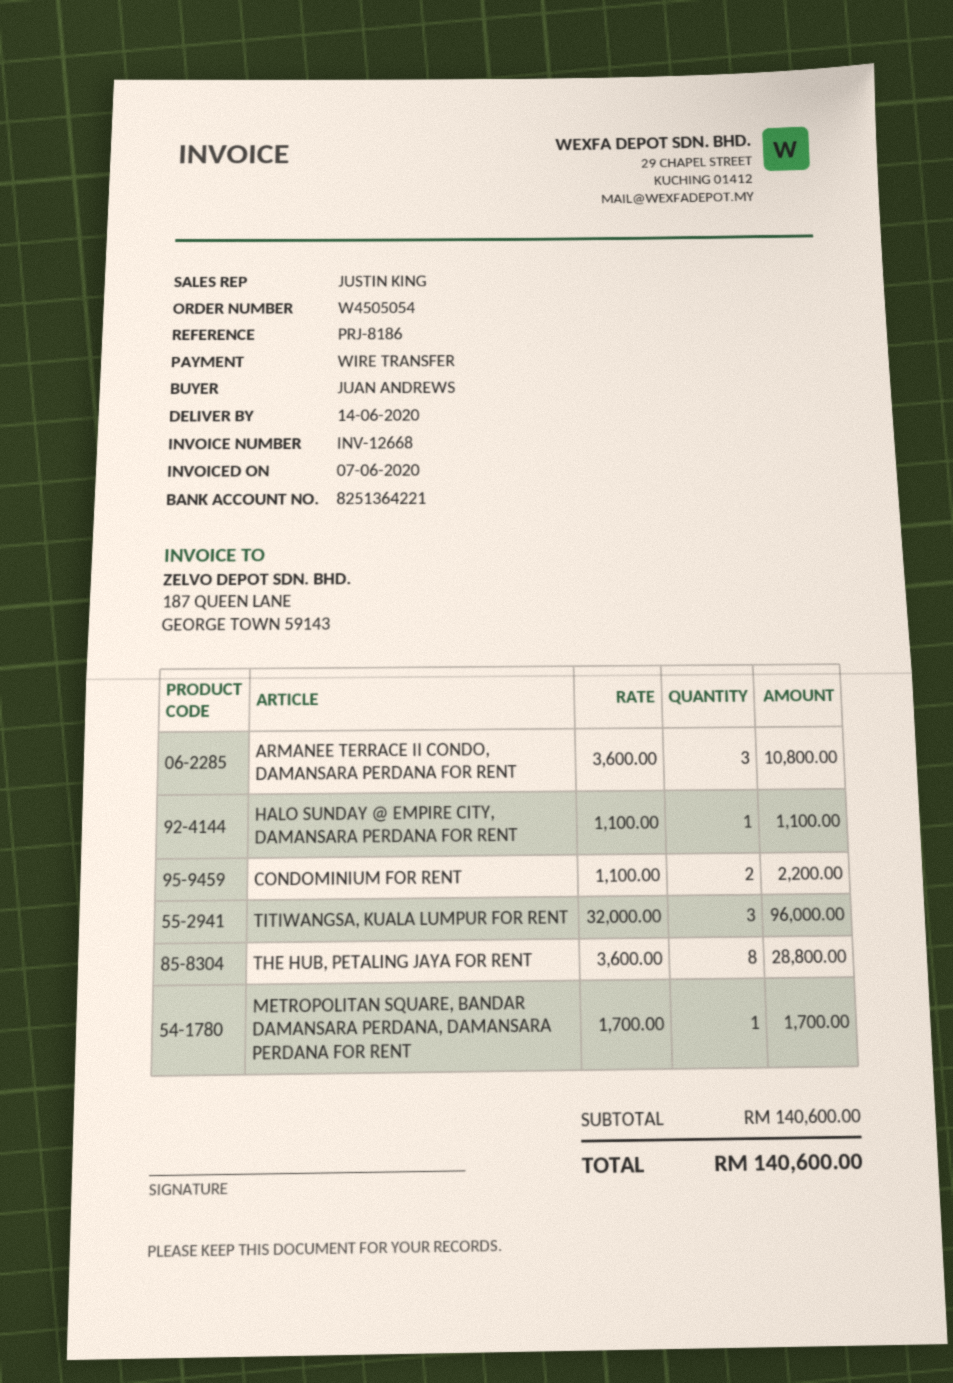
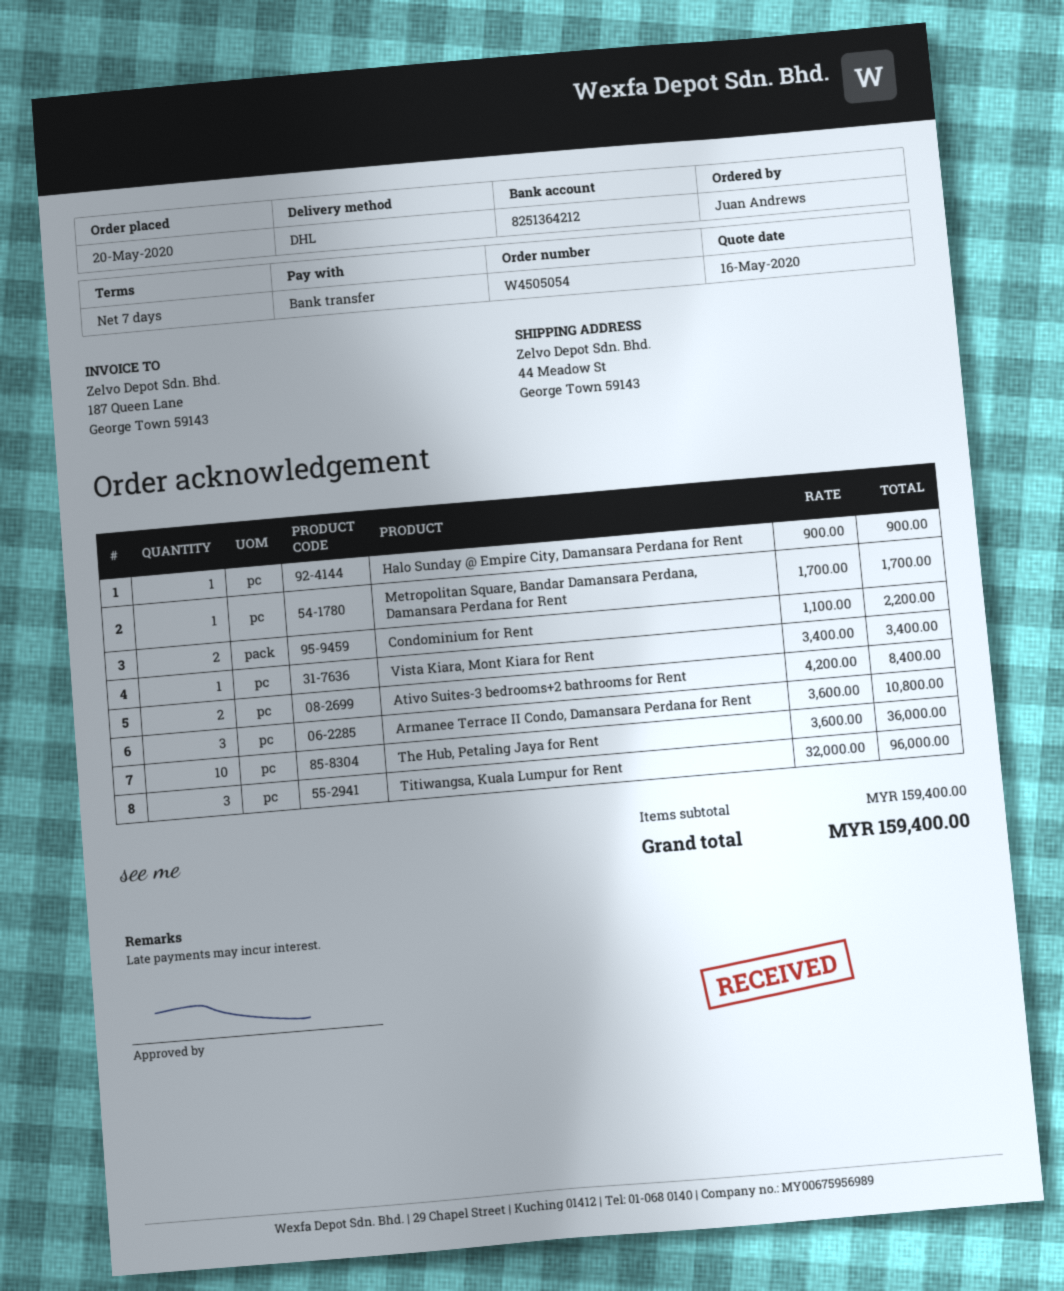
bank account: 8251364221 -> 8251364212
HALO SUNDAY @ EMPIRE CITY, DAMANSARA PERDANA FOR RENT: 1 x 1100.00 = 1100.00 -> 1 x 900.00 = 900.00
THE HUB, PETALING JAYA FOR RENT: 8 x 3600.00 = 28800.00 -> 10 x 3600.00 = 36000.00
Vista Kiara, Mont Kiara for Rent: none -> 1 x 3400.00 = 3400.00
Ativo Suites-3 bedrooms+2 bathrooms for Rent: none -> 2 x 4200.00 = 8400.00
subtotal: 140600.00 -> 159400.00
total: 140600.00 -> 159400.00

